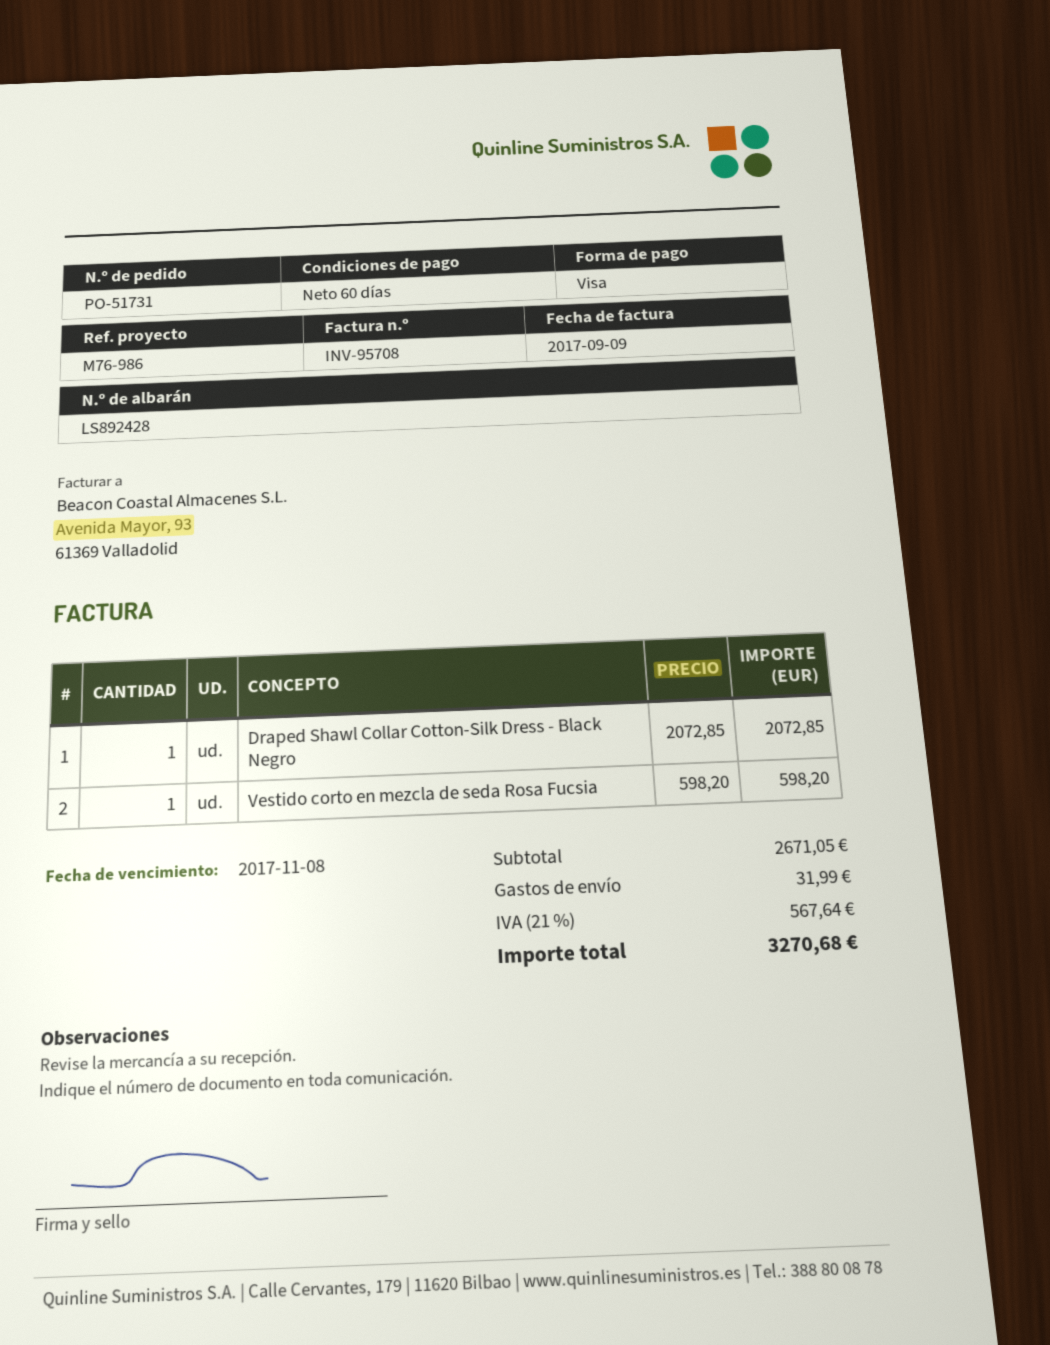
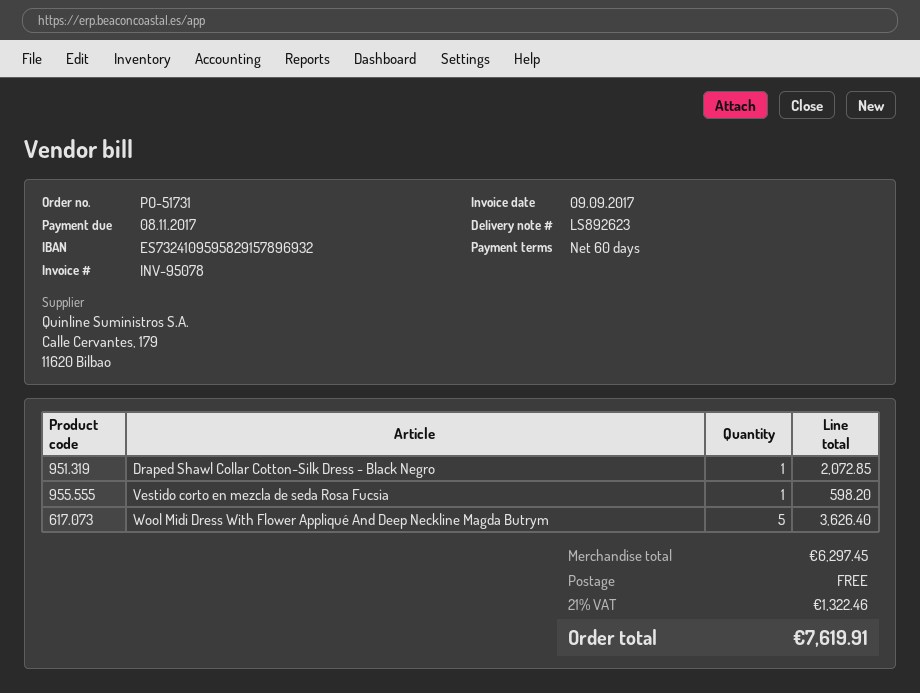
delivery note number: LS892428 -> LS892623
invoice number: INV-95708 -> INV-95078
Wool Midi Dress With Flower Appliqué And Deep Neckline Magda Butrym: none -> 5 for 3626.40
subtotal: 2671.05 -> 6297.45
shipping: 31.99 -> 0.00
tax: 21% = 567.64 -> 21% = 1322.46
total: 3270.68 -> 7619.91

